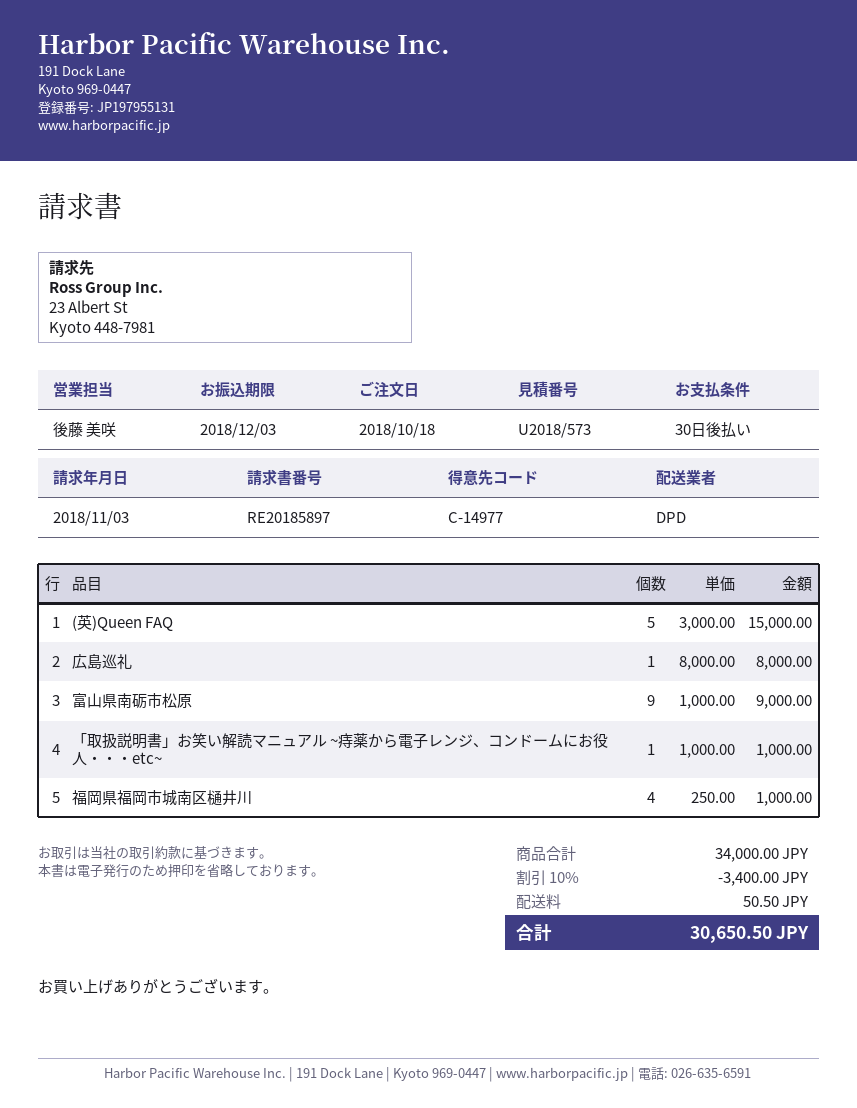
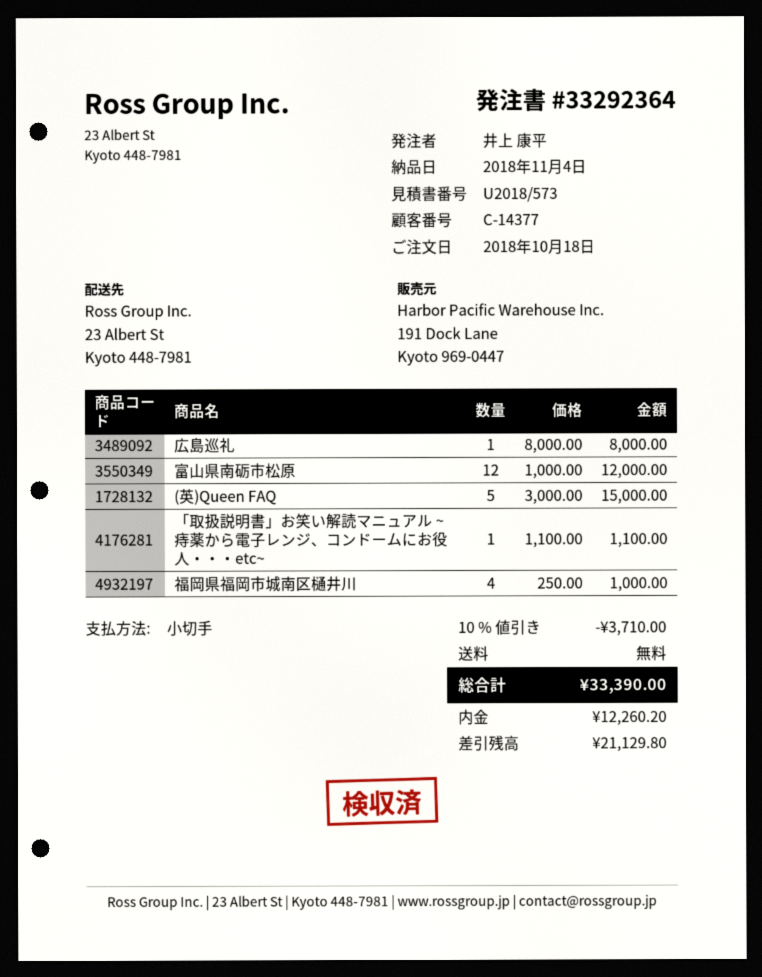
customer number: C-14977 -> C-14377
富山県南砺市松原: 9 x 1000.00 = 9000.00 -> 12 x 1000.00 = 12000.00
「取扱説明書」お笑い解読マニュアル ~痔薬から電子レンジ、コンドームにお役人・・・etc~: 1 x 1000.00 = 1000.00 -> 1 x 1100.00 = 1100.00
discount: 10% = 3400.00 -> 10% = 3710.00
shipping: 50.50 -> 0.00
total: 30650.50 -> 33390.00

